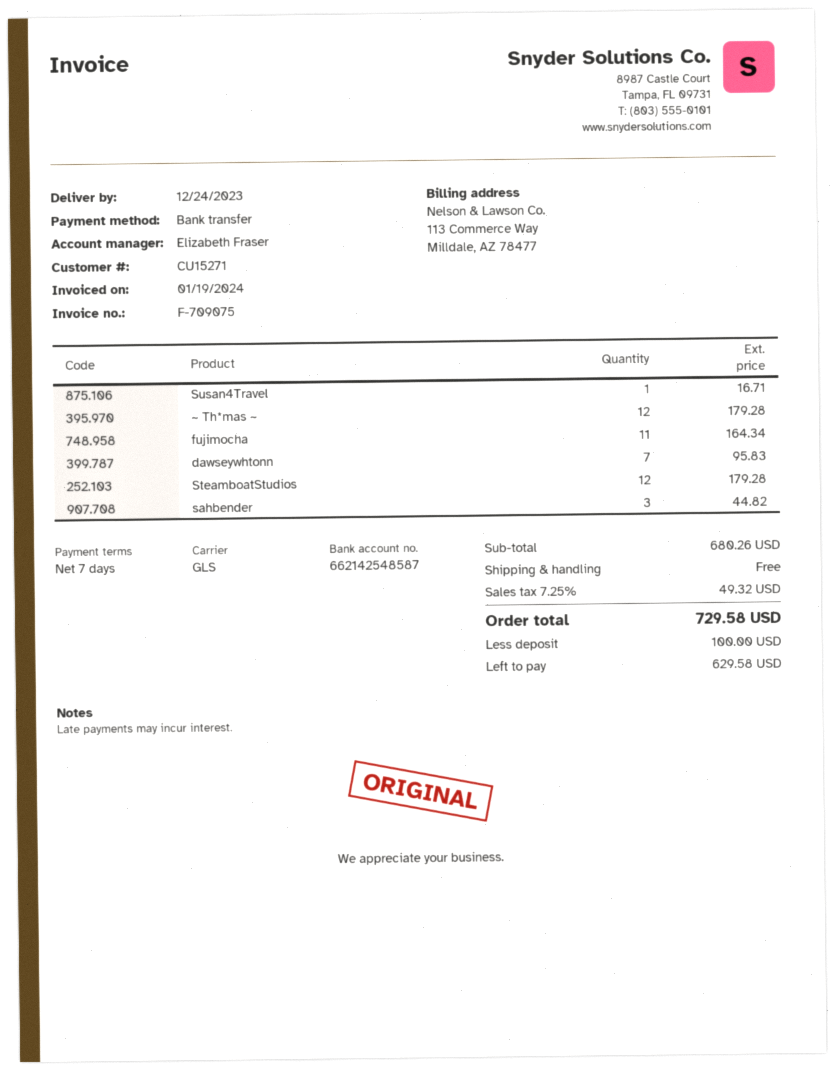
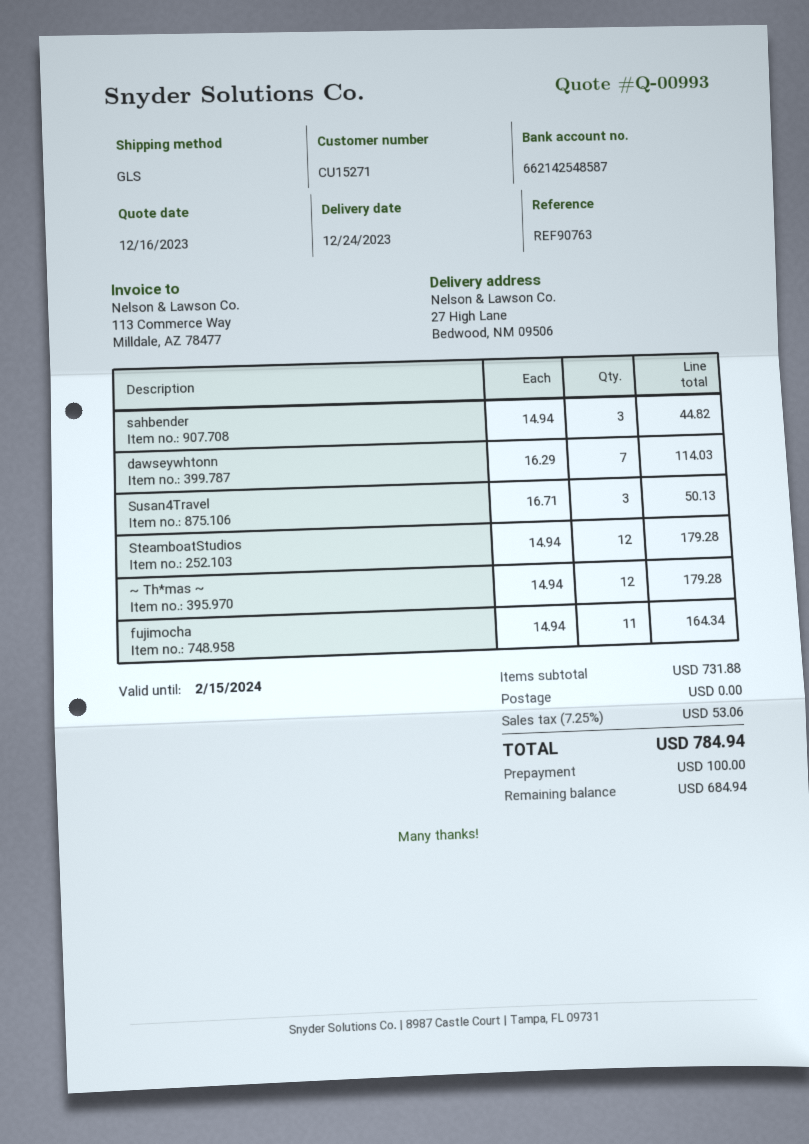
Susan4Travel: 1 for 16.71 -> 3 for 50.13
dawseywhtonn: 7 for 95.83 -> 7 for 114.03
subtotal: 680.26 -> 731.88
tax: 7.25% = 49.32 -> 7.25% = 53.06
total: 729.58 -> 784.94
balance: 629.58 -> 684.94

